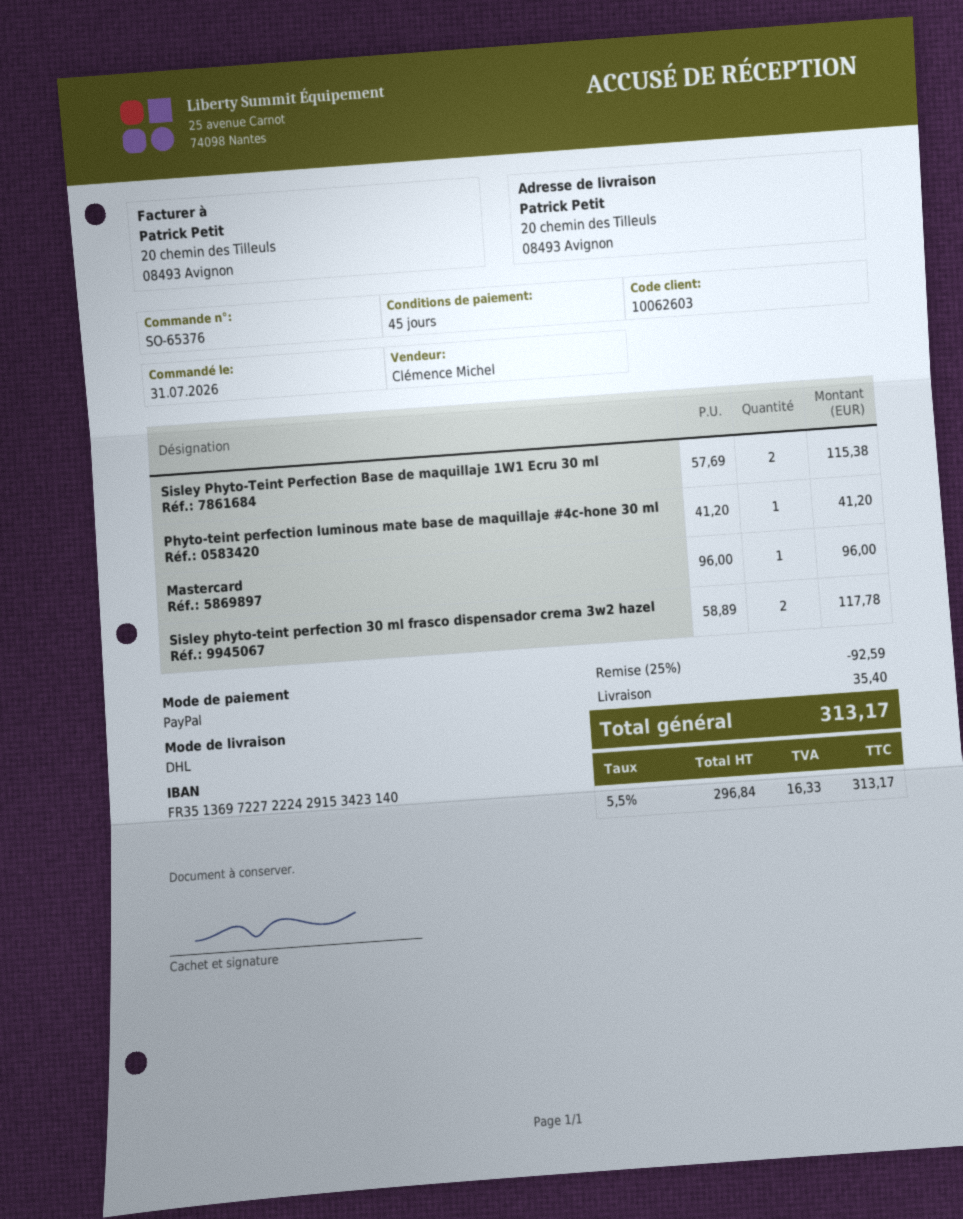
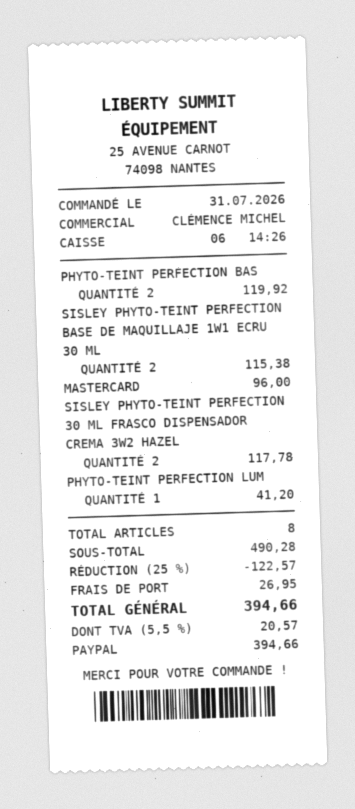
PHYTO-TEINT PERFECTION BAS: none -> 2 for 119.92
discount: 25% = 92.59 -> 25% = 122.57
shipping: 35.40 -> 26.95
tax: 5.5% = 16.33 -> 5.5% = 20.57
total: 313.17 -> 394.66

